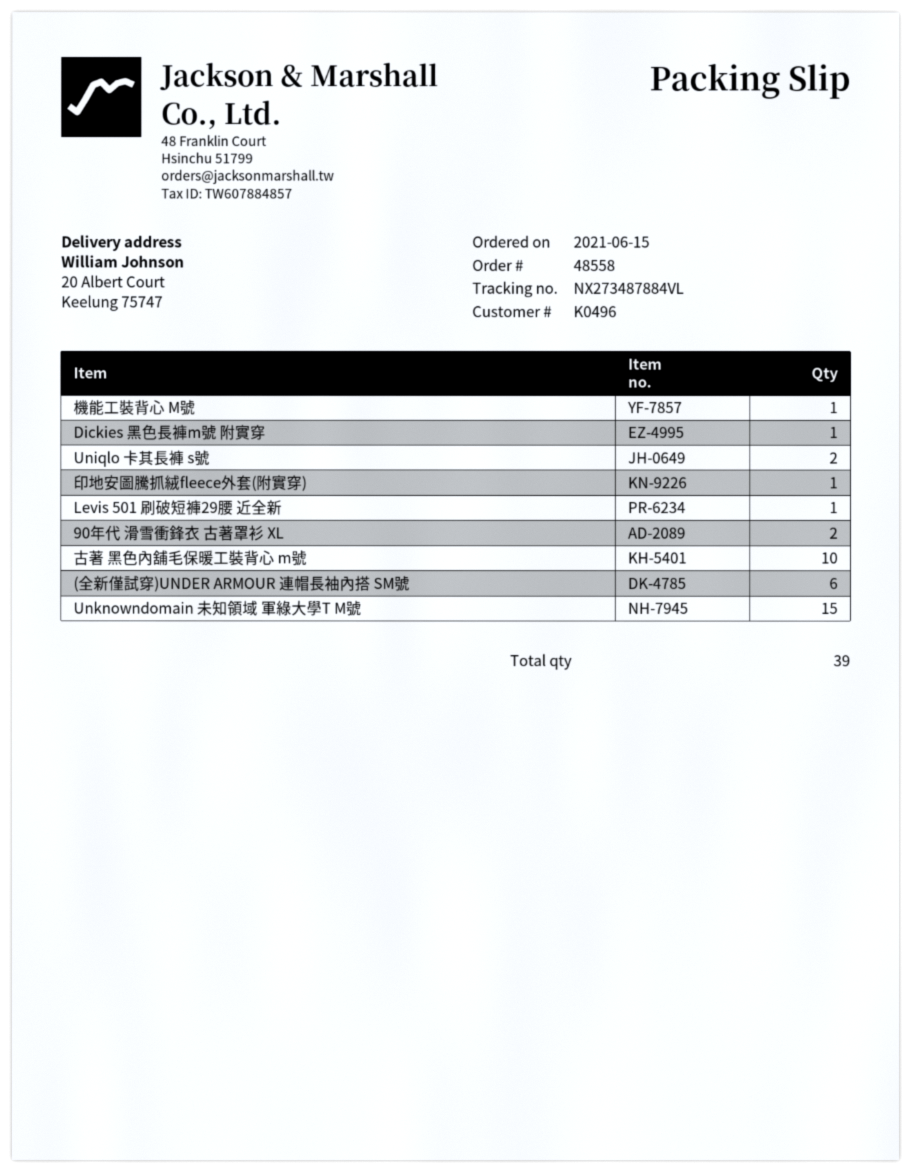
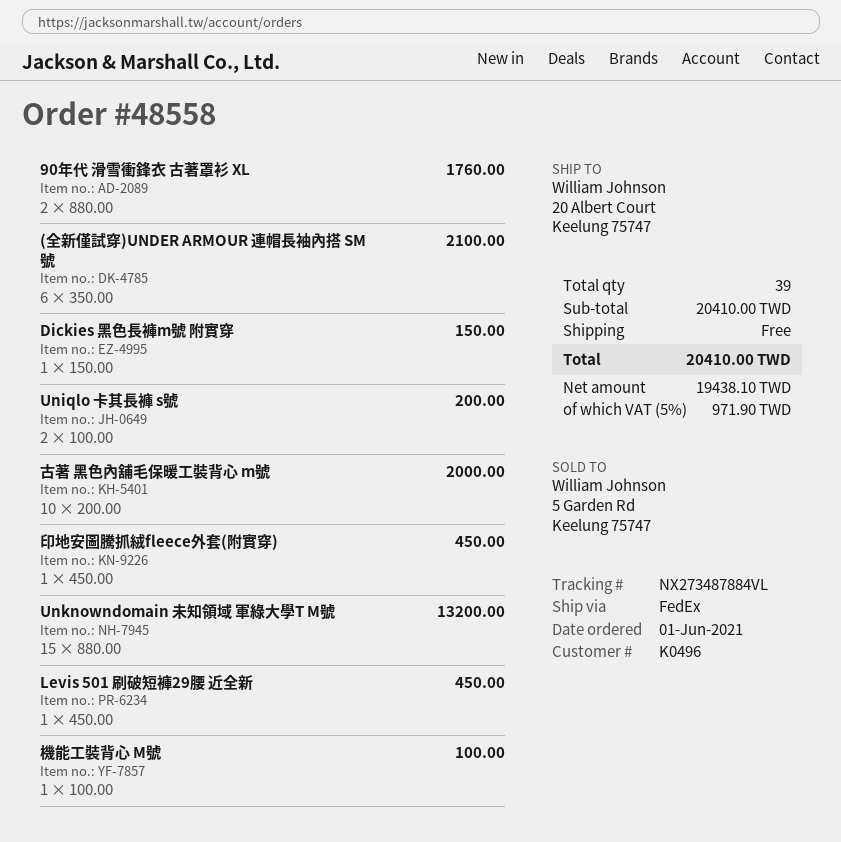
order date: 2021-06-15 -> 2021-06-01

